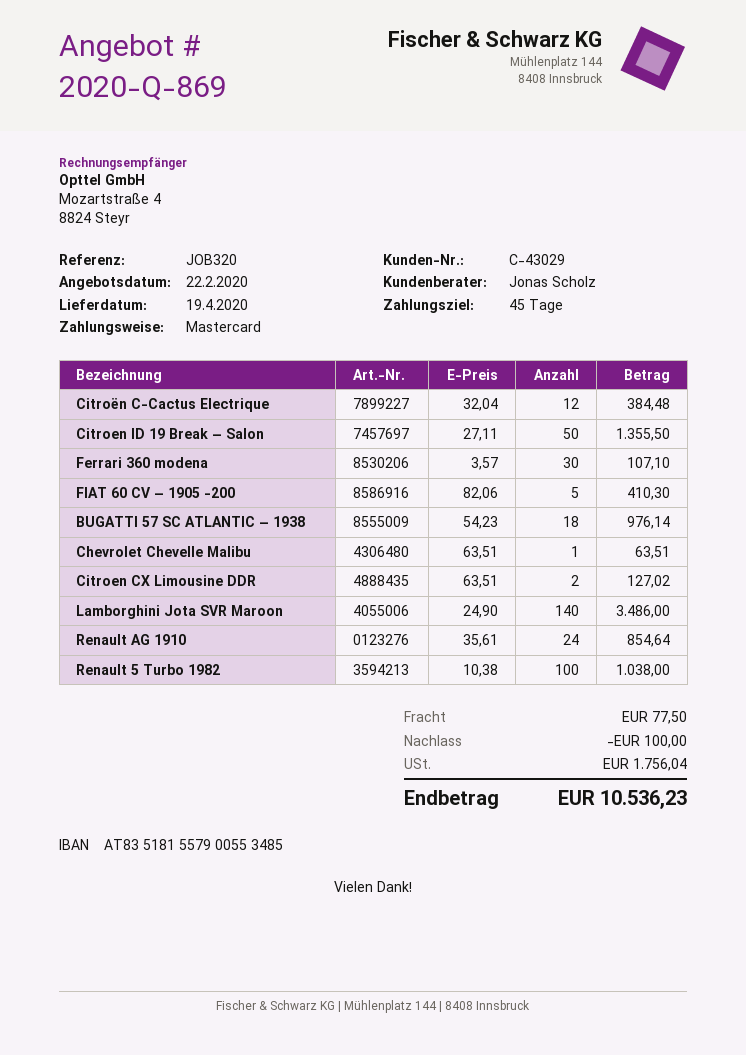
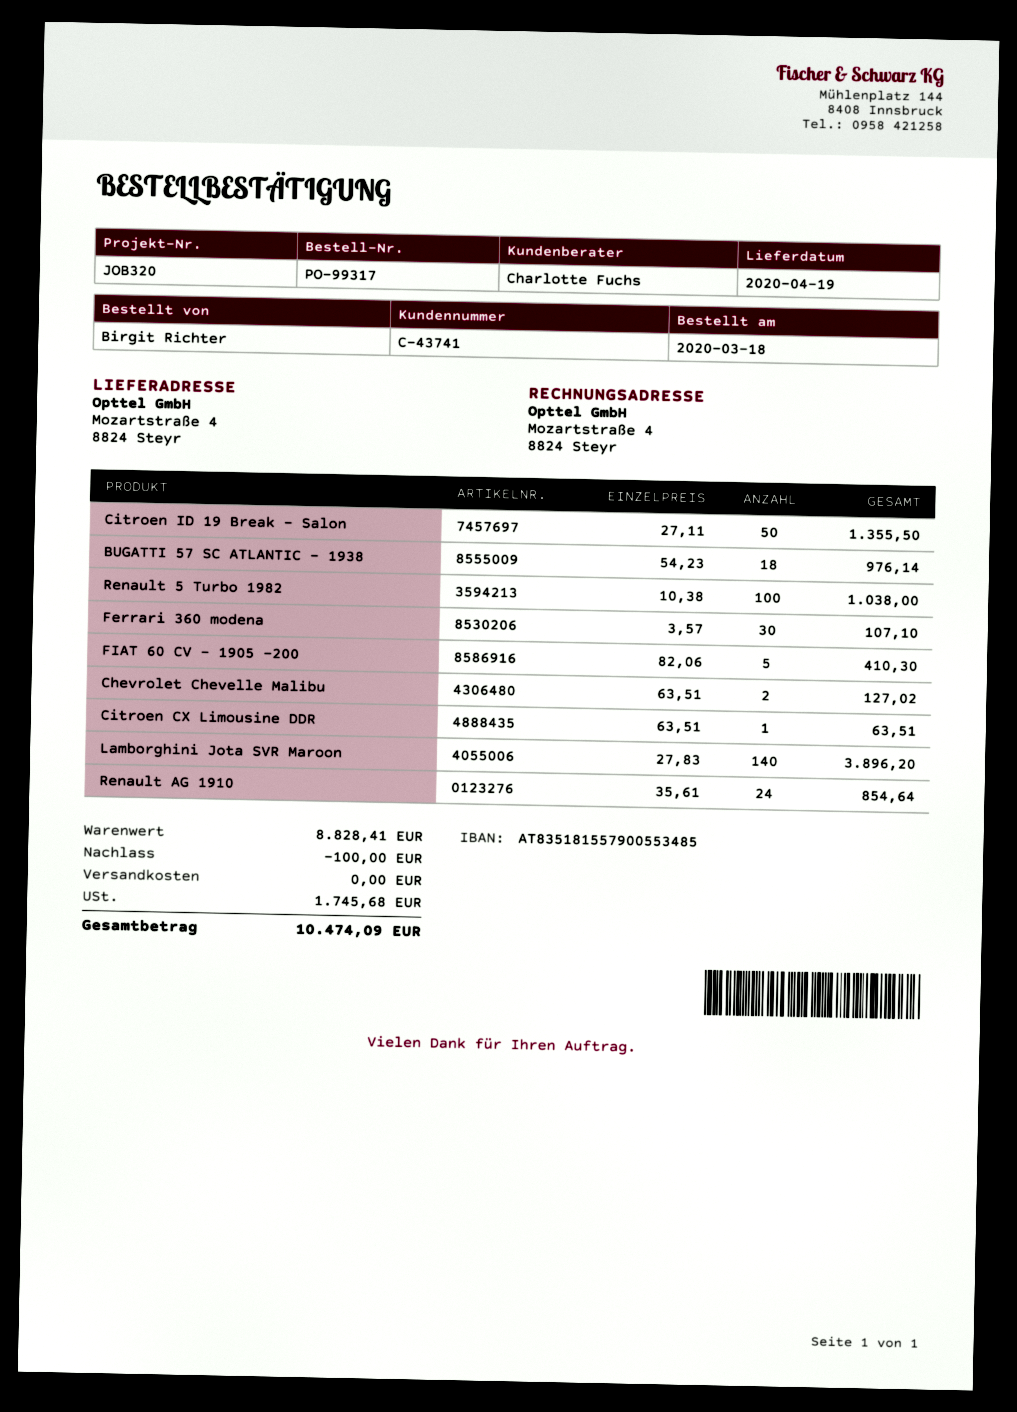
customer number: C-43029 -> C-43741
sales rep: Jonas Scholz -> Charlotte Fuchs
Citroën C-Cactus Electrique: 12 x 32.04 = 384.48 -> none
Chevrolet Chevelle Malibu: 1 x 63.51 = 63.51 -> 2 x 63.51 = 127.02
Citroen CX Limousine DDR: 2 x 63.51 = 127.02 -> 1 x 63.51 = 63.51
Lamborghini Jota SVR Maroon: 140 x 24.90 = 3486.00 -> 140 x 27.83 = 3896.20
shipping: 77.50 -> 0.00
tax: 1756.04 -> 1745.68
total: 10536.23 -> 10474.09

